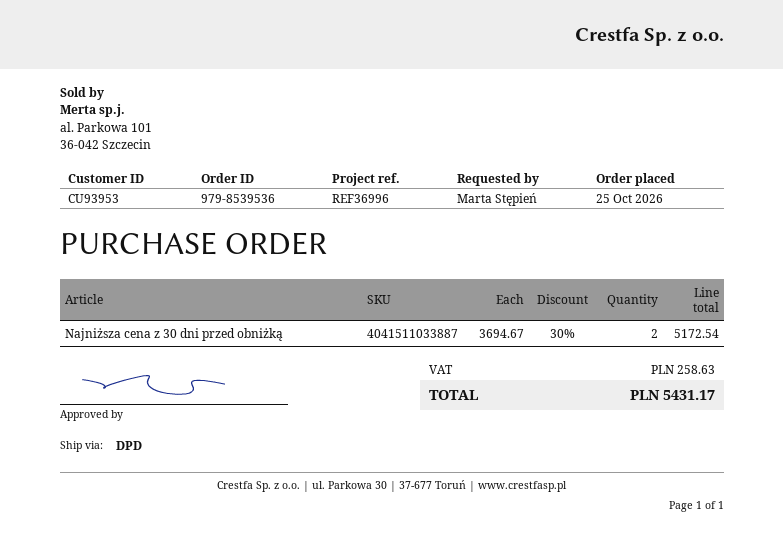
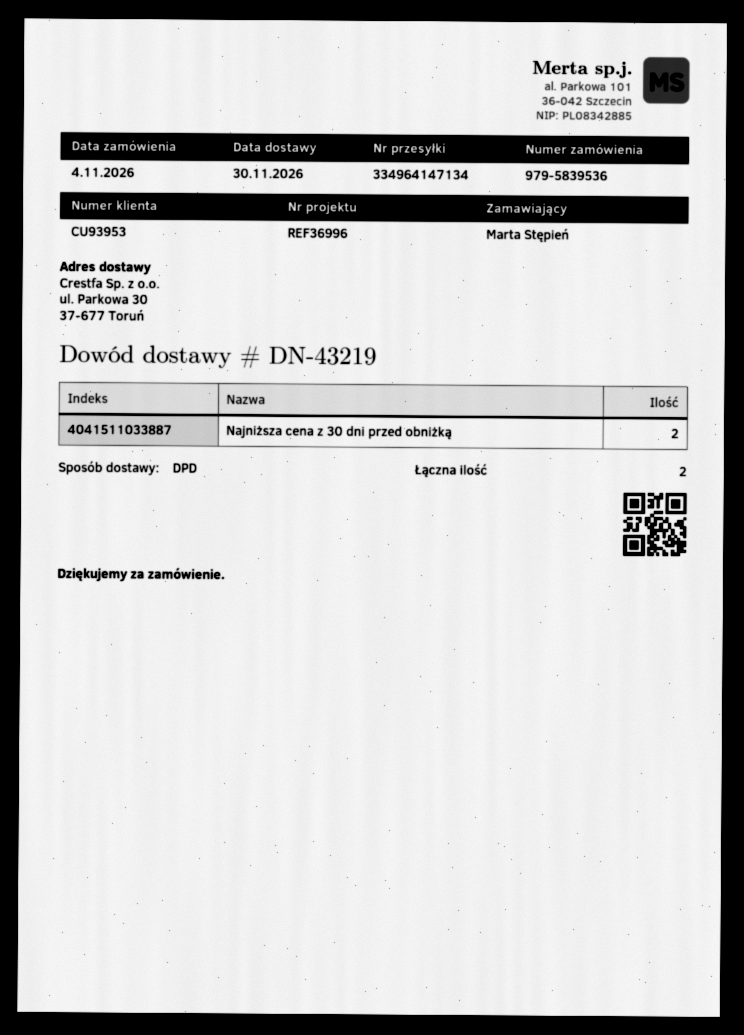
order number: 979-8539536 -> 979-5839536
order date: 2026-10-25 -> 2026-11-04

